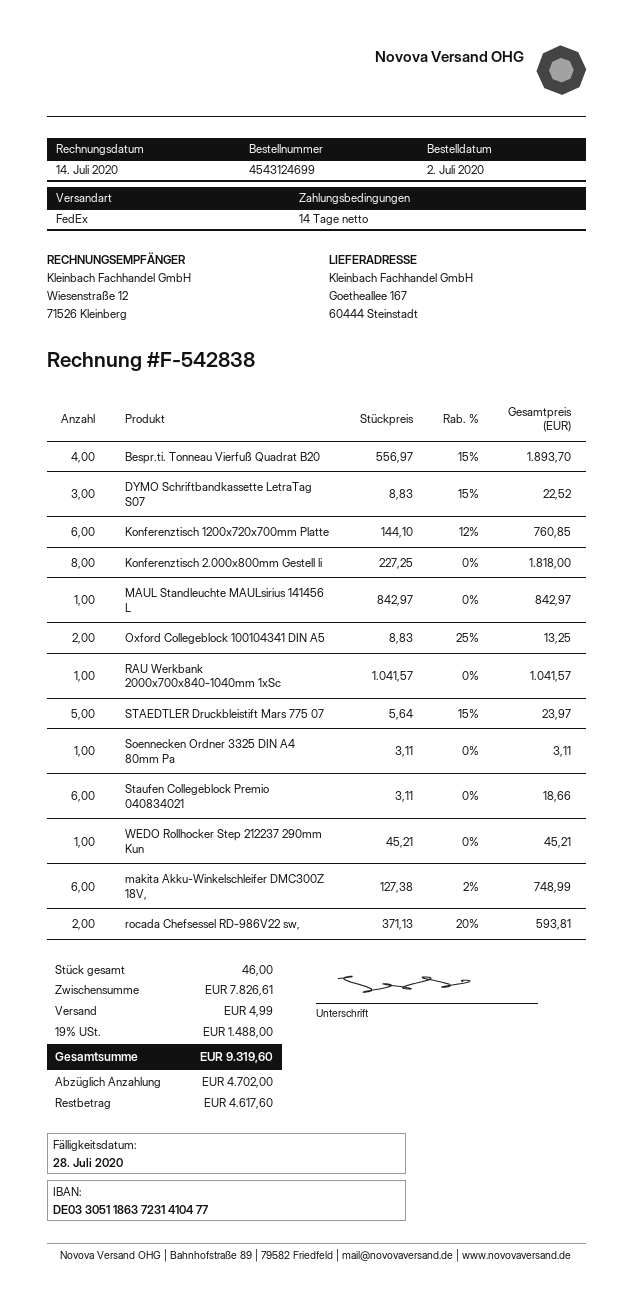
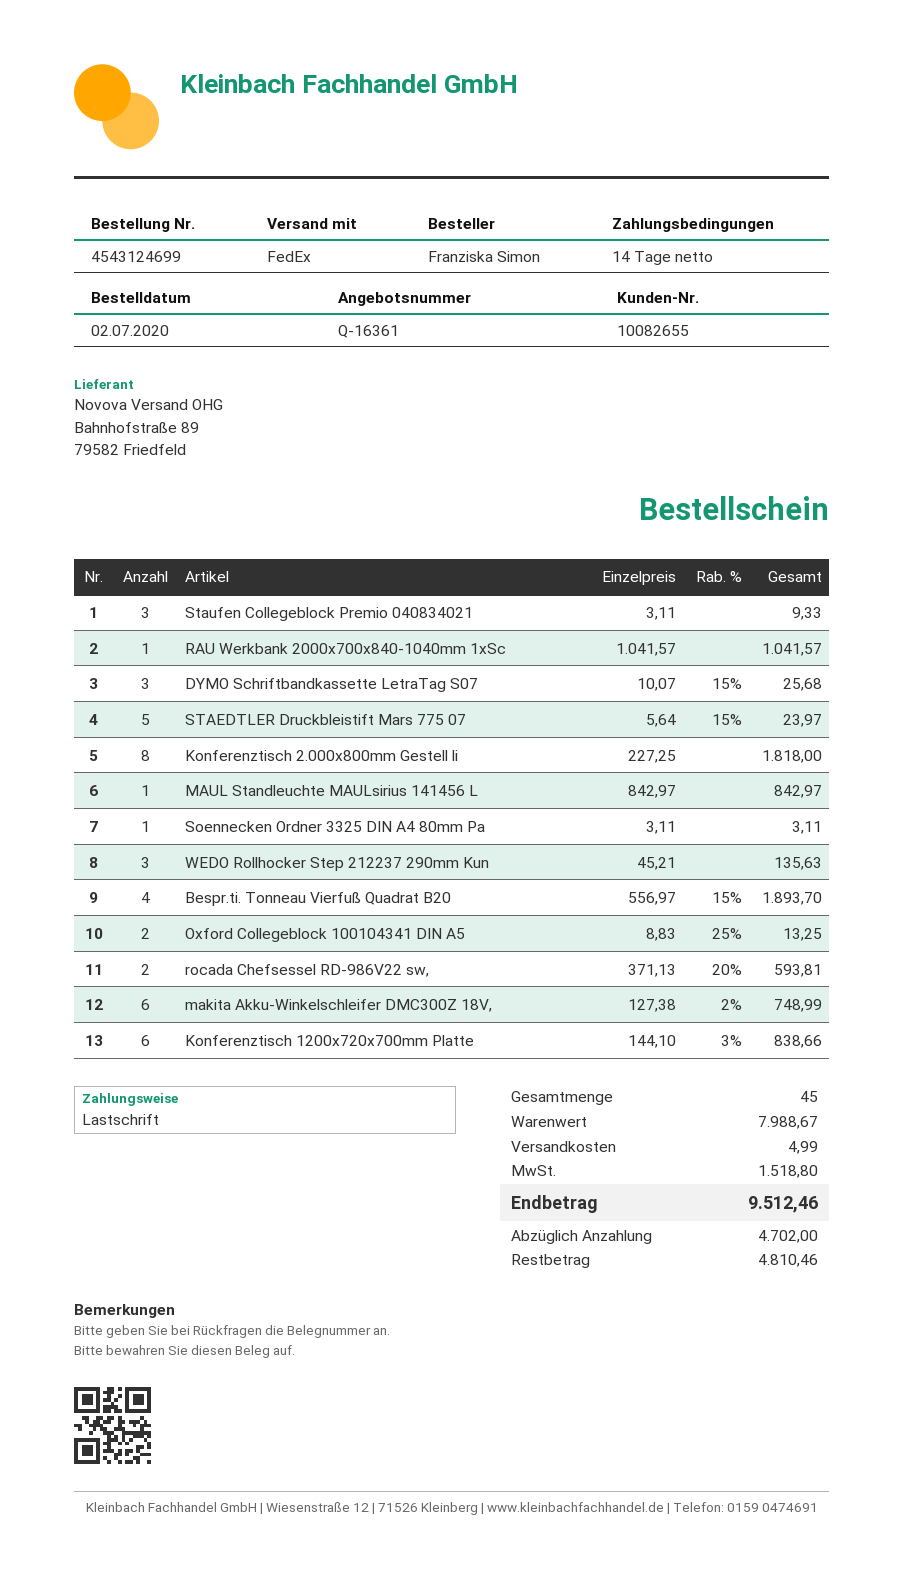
DYMO Schriftbandkassette LetraTag S07: 3 x 8.83 - 15% = 22.52 -> 3 x 10.07 - 15% = 25.68
Konferenztisch 1200x720x700mm Platte: 6 x 144.10 - 12% = 760.85 -> 6 x 144.10 - 3% = 838.66
Staufen Collegeblock Premio 040834021: 6 x 3.11 = 18.66 -> 3 x 3.11 = 9.33
WEDO Rollhocker Step 212237 290mm Kun: 1 x 45.21 = 45.21 -> 3 x 45.21 = 135.63
total quantity: 46 -> 45
subtotal: 7826.61 -> 7988.67
tax: 1488.00 -> 1518.80
total: 9319.60 -> 9512.46
balance: 4617.60 -> 4810.46

